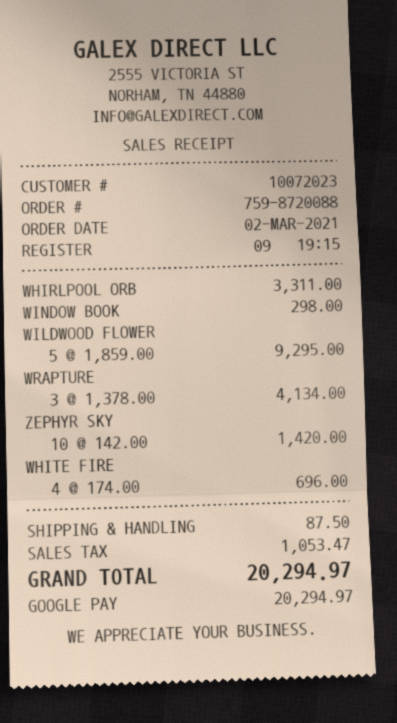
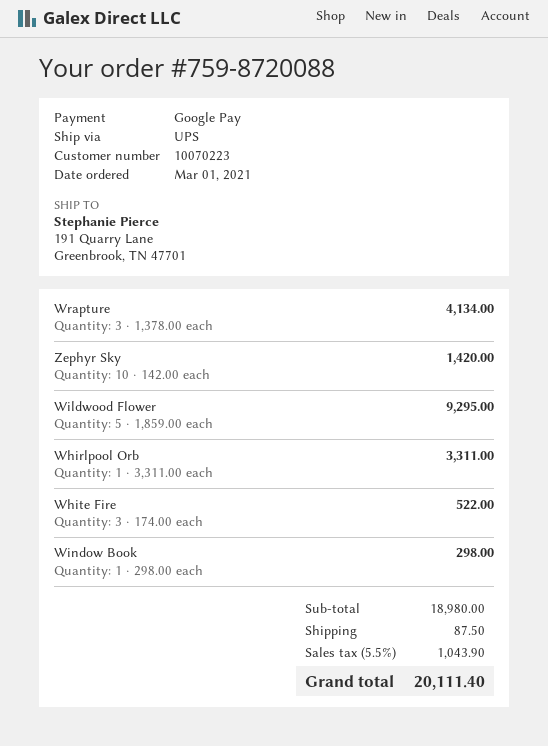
order date: 2021-03-02 -> 2021-03-01
customer number: 10072023 -> 10070223
WHITE FIRE: 4 x 174.00 = 696.00 -> 3 x 174.00 = 522.00
tax: 1053.47 -> 1043.90
total: 20294.97 -> 20111.40

